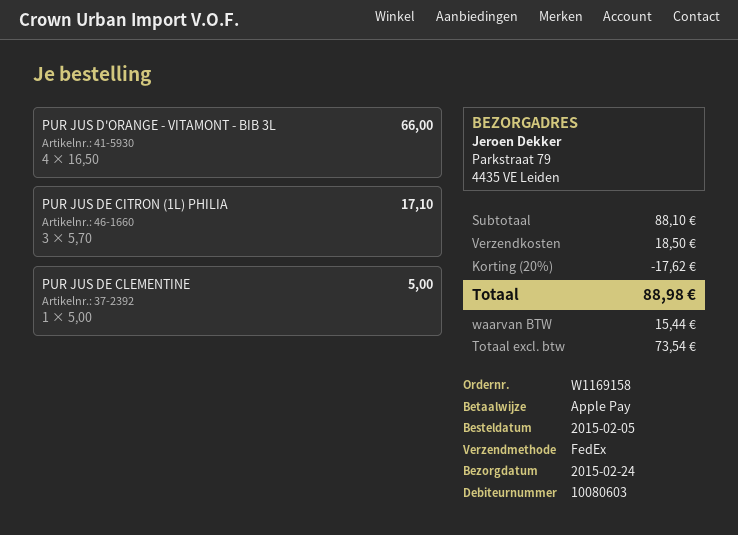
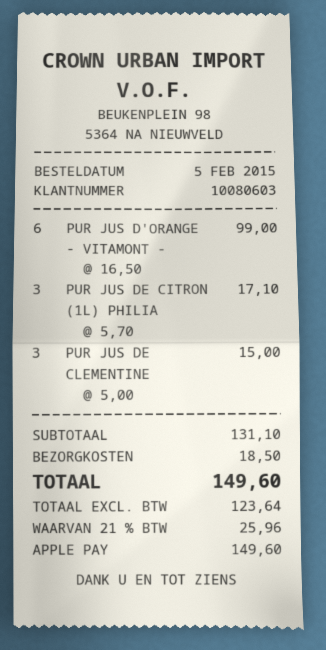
PUR JUS D'ORANGE - VITAMONT - BIB 3L: 4 x 16.50 = 66.00 -> 6 x 16.50 = 99.00
PUR JUS DE CLEMENTINE: 1 x 5.00 = 5.00 -> 3 x 5.00 = 15.00
subtotal: 88.10 -> 131.10
discount: 20% = 17.62 -> none
net: 73.54 -> 123.64
tax: 15.44 -> 25.96
total: 88.98 -> 149.60

